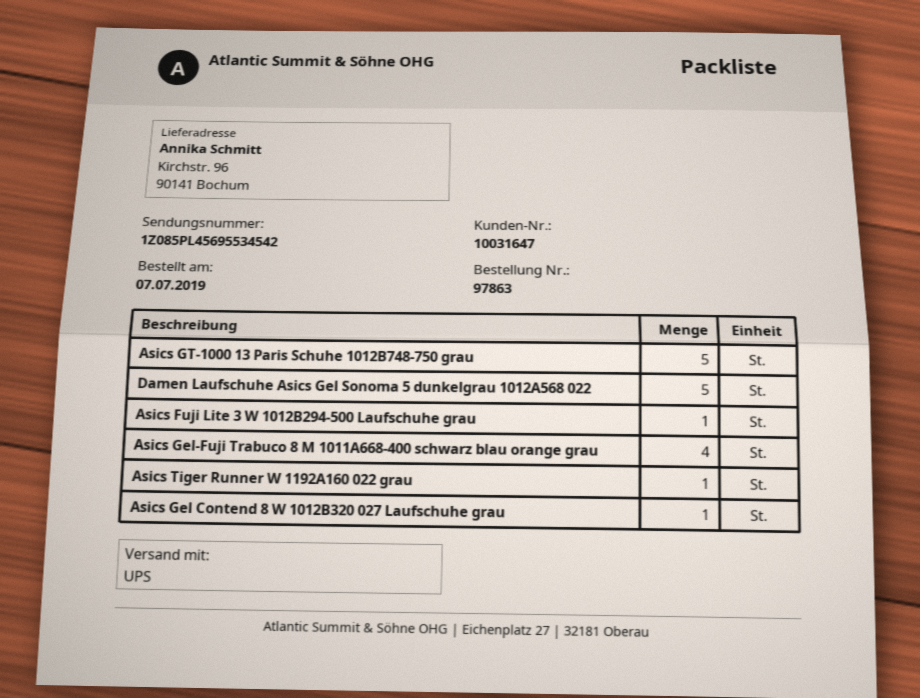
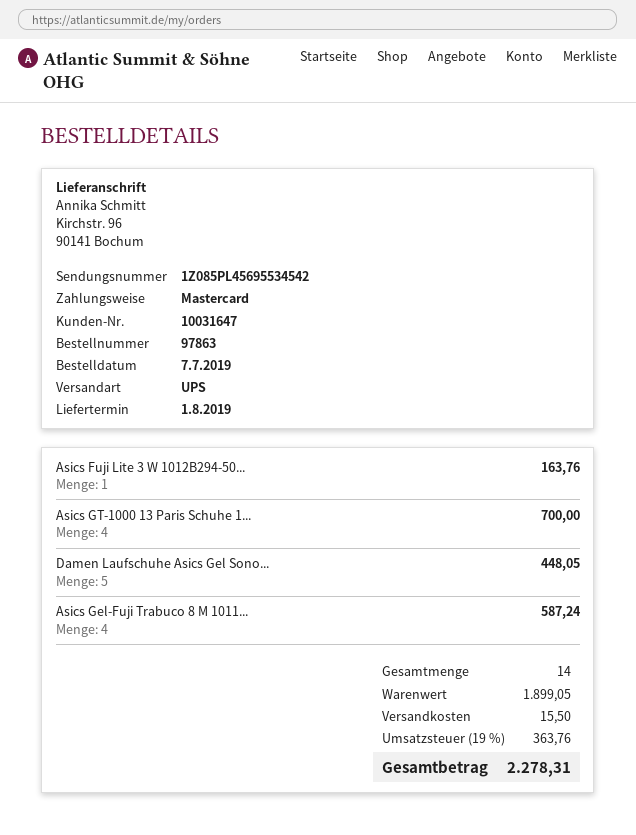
Asics GT-1000 13 Paris Schuhe 1012B748-750 grau: 5 -> 4
Asics Tiger Runner W 1192A160 022 grau: 1 -> none
Asics Gel Contend 8 W 1012B320 027 Laufschuhe grau: 1 -> none

